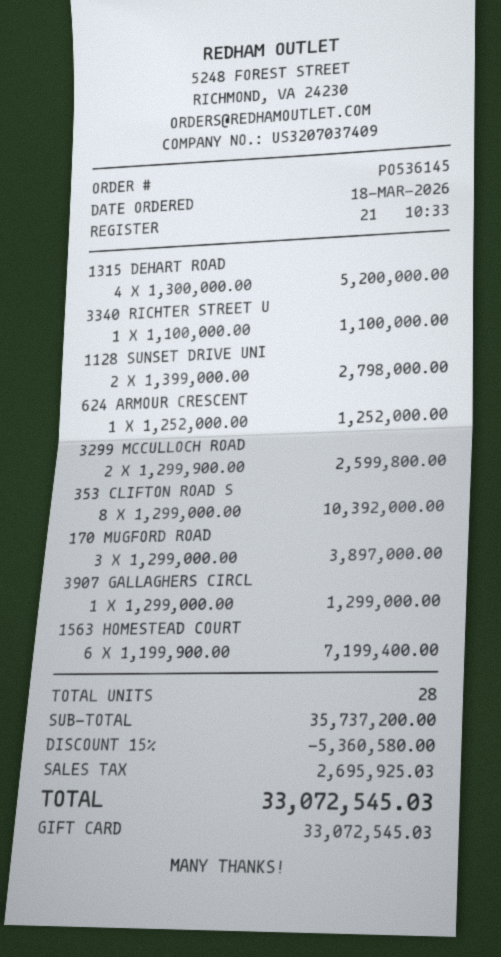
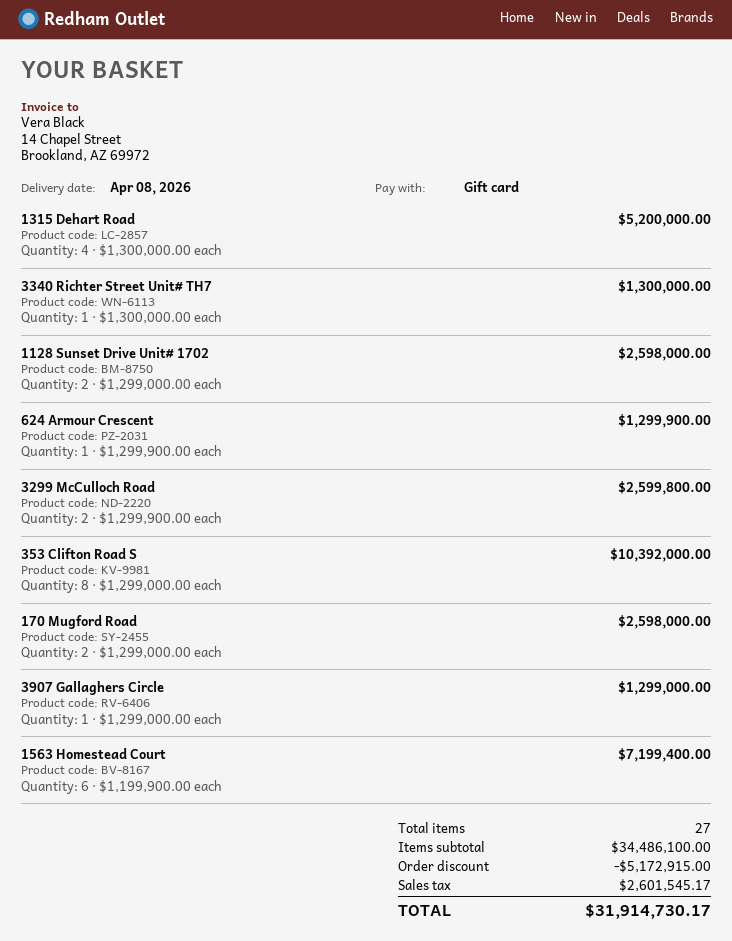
3340 RICHTER STREET U: 1 x 1100000.00 = 1100000.00 -> 1 x 1300000.00 = 1300000.00
1128 SUNSET DRIVE UNI: 2 x 1399000.00 = 2798000.00 -> 2 x 1299000.00 = 2598000.00
624 ARMOUR CRESCENT: 1 x 1252000.00 = 1252000.00 -> 1 x 1299900.00 = 1299900.00
170 MUGFORD ROAD: 3 x 1299000.00 = 3897000.00 -> 2 x 1299000.00 = 2598000.00
total quantity: 28 -> 27
subtotal: 35737200.00 -> 34486100.00
discount: 5360580.00 -> 5172915.00
tax: 2695925.03 -> 2601545.17
total: 33072545.03 -> 31914730.17

